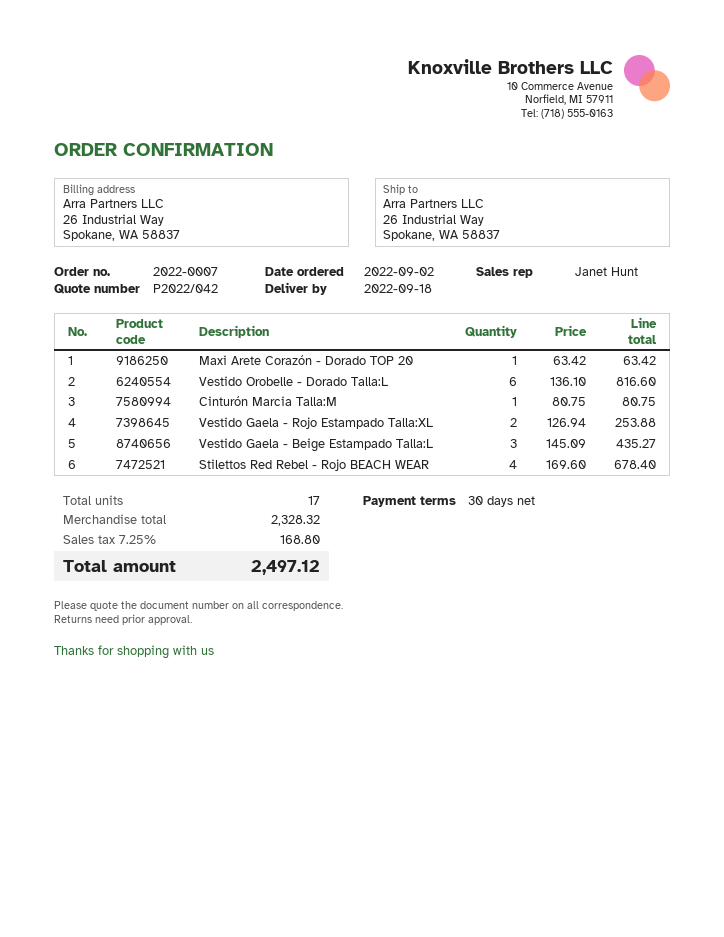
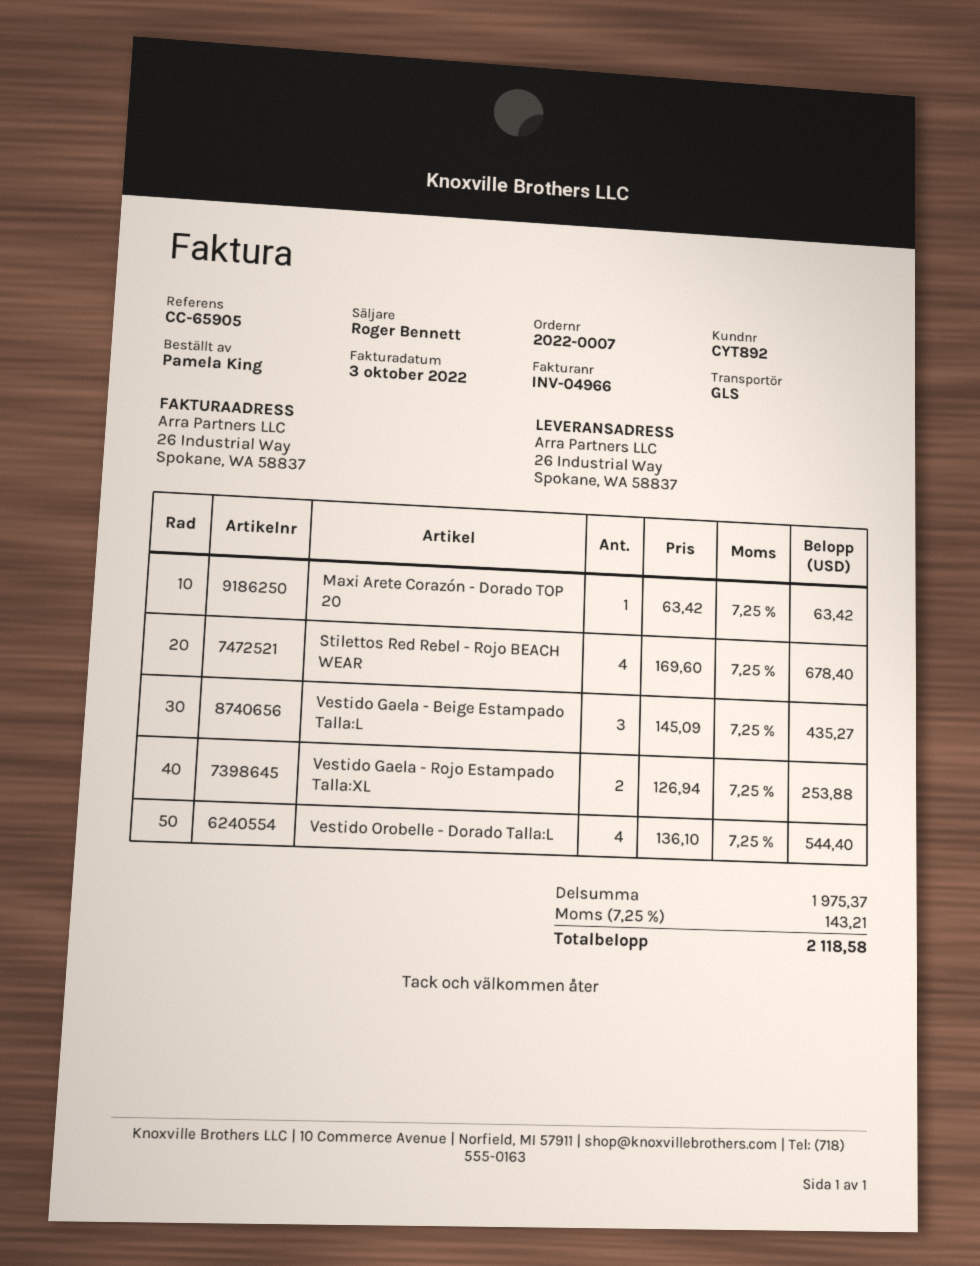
sales rep: Janet Hunt -> Roger Bennett
Vestido Orobelle - Dorado Talla:L: 6 x 136.10 = 816.60 -> 4 x 136.10 = 544.40
Cinturón Marcia Talla:M: 1 x 80.75 = 80.75 -> none
subtotal: 2328.32 -> 1975.37
tax: 7.25% = 168.80 -> 7.25% = 143.21
total: 2497.12 -> 2118.58

